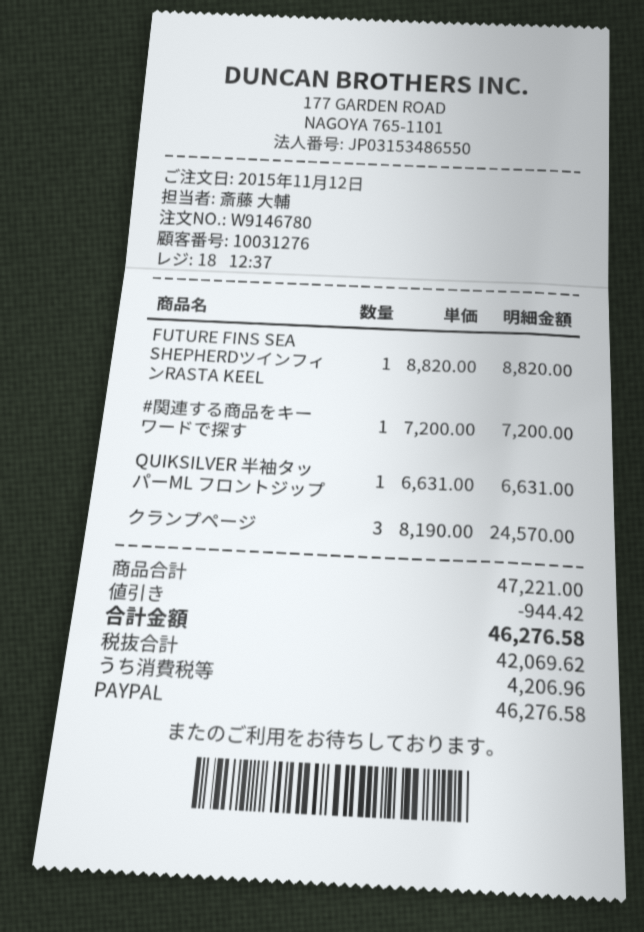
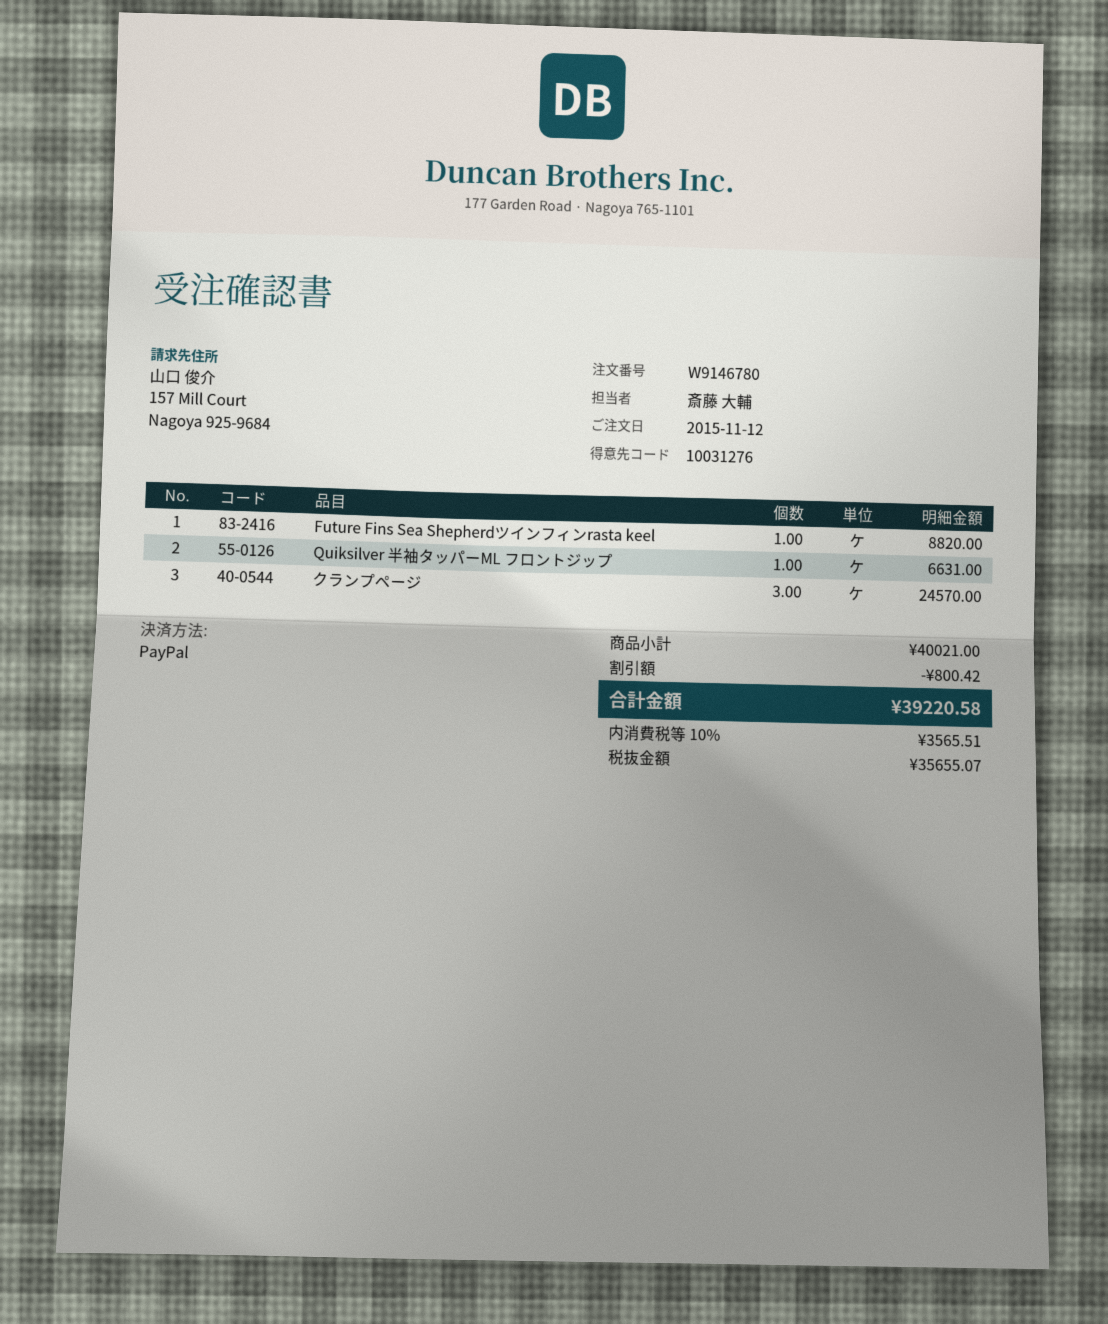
#関連する商品をキーワードで探す: 1 for 7200.00 -> none
subtotal: 47221.00 -> 40021.00
discount: 944.42 -> 800.42
net: 42069.62 -> 35655.07
tax: 4206.96 -> 3565.51
total: 46276.58 -> 39220.58

